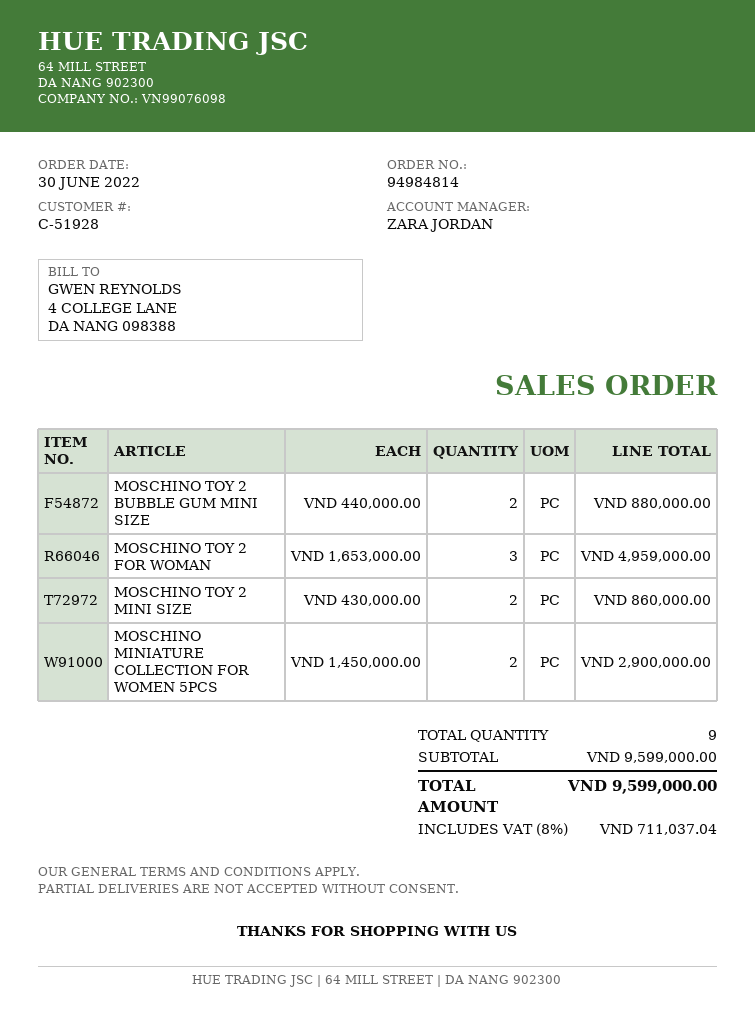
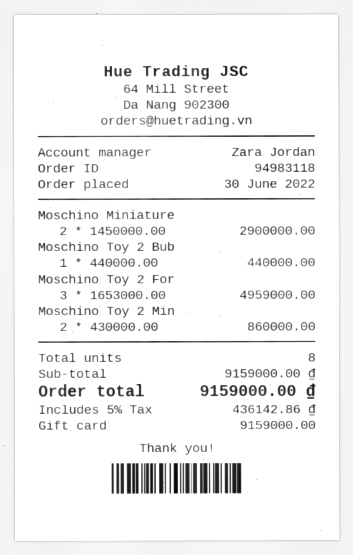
order number: 94984814 -> 94983118
MOSCHINO TOY 2 BUBBLE GUM MINI SIZE: 2 x 440000.00 = 880000.00 -> 1 x 440000.00 = 440000.00
total quantity: 9 -> 8
subtotal: 9599000.00 -> 9159000.00
tax: 8% = 711037.04 -> 5% = 436142.86
total: 9599000.00 -> 9159000.00

